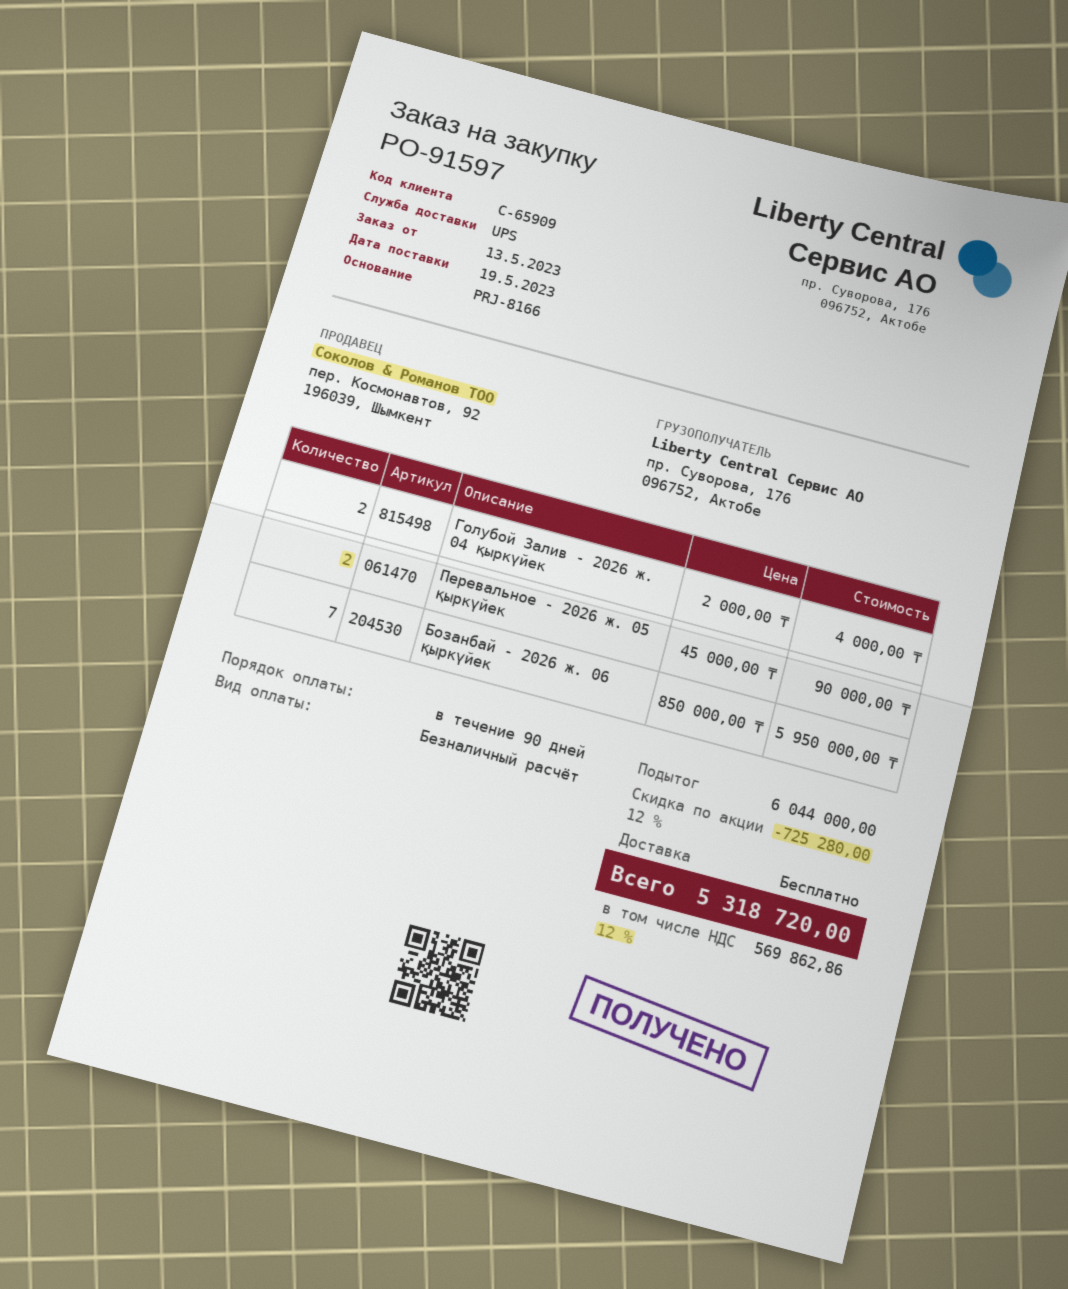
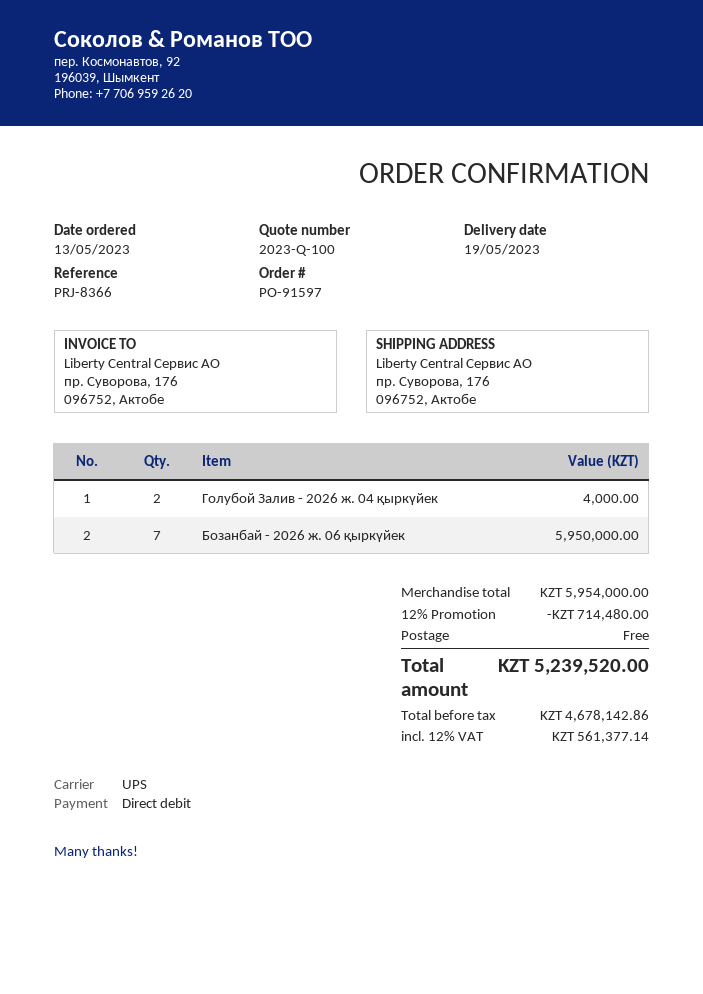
reference: PRJ-8166 -> PRJ-8366
payment method: bank transfer -> direct debit
Перевальное - 2026 ж. 05 қыркүйек: 2 for 90000.00 -> none
subtotal: 6044000.00 -> 5954000.00
discount: 12% = 725280.00 -> 12% = 714480.00
tax: 12% = 569862.86 -> 12% = 561377.14
total: 5318720.00 -> 5239520.00

